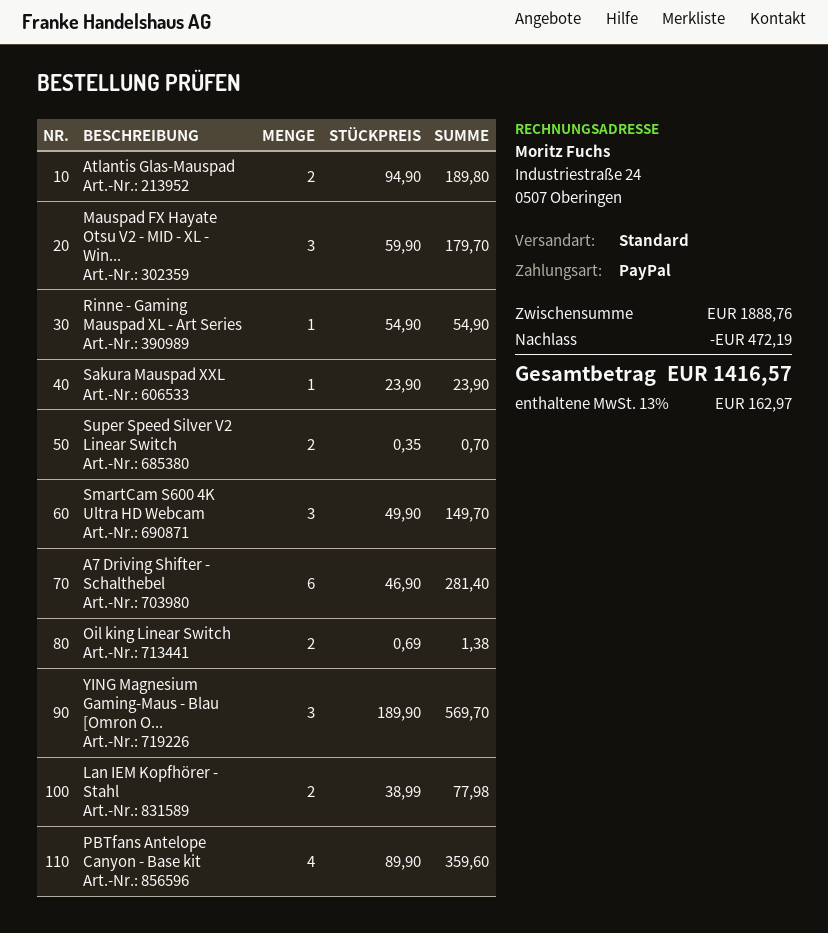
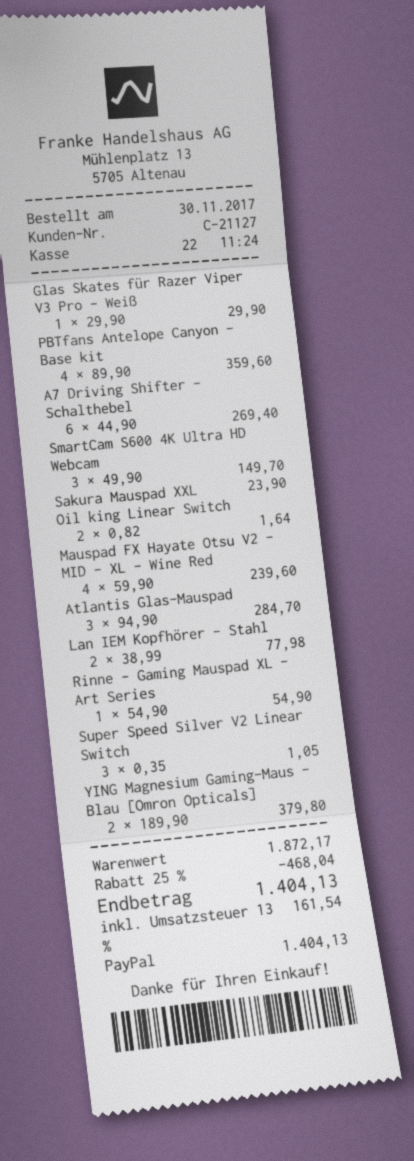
Atlantis Glas-Mauspad: 2 x 94.90 = 189.80 -> 3 x 94.90 = 284.70
Mauspad FX Hayate Otsu V2 - MID - XL - Win...: 3 x 59.90 = 179.70 -> 4 x 59.90 = 239.60
Super Speed Silver V2 Linear Switch: 2 x 0.35 = 0.70 -> 3 x 0.35 = 1.05
A7 Driving Shifter - Schalthebel: 6 x 46.90 = 281.40 -> 6 x 44.90 = 269.40
Oil king Linear Switch: 2 x 0.69 = 1.38 -> 2 x 0.82 = 1.64
YING Magnesium Gaming-Maus - Blau [Omron O...: 3 x 189.90 = 569.70 -> 2 x 189.90 = 379.80
Glas Skates für Razer Viper V3 Pro - Weiß: none -> 1 x 29.90 = 29.90
subtotal: 1888.76 -> 1872.17
discount: 472.19 -> 468.04
tax: 13% = 162.97 -> 13% = 161.54
total: 1416.57 -> 1404.13

